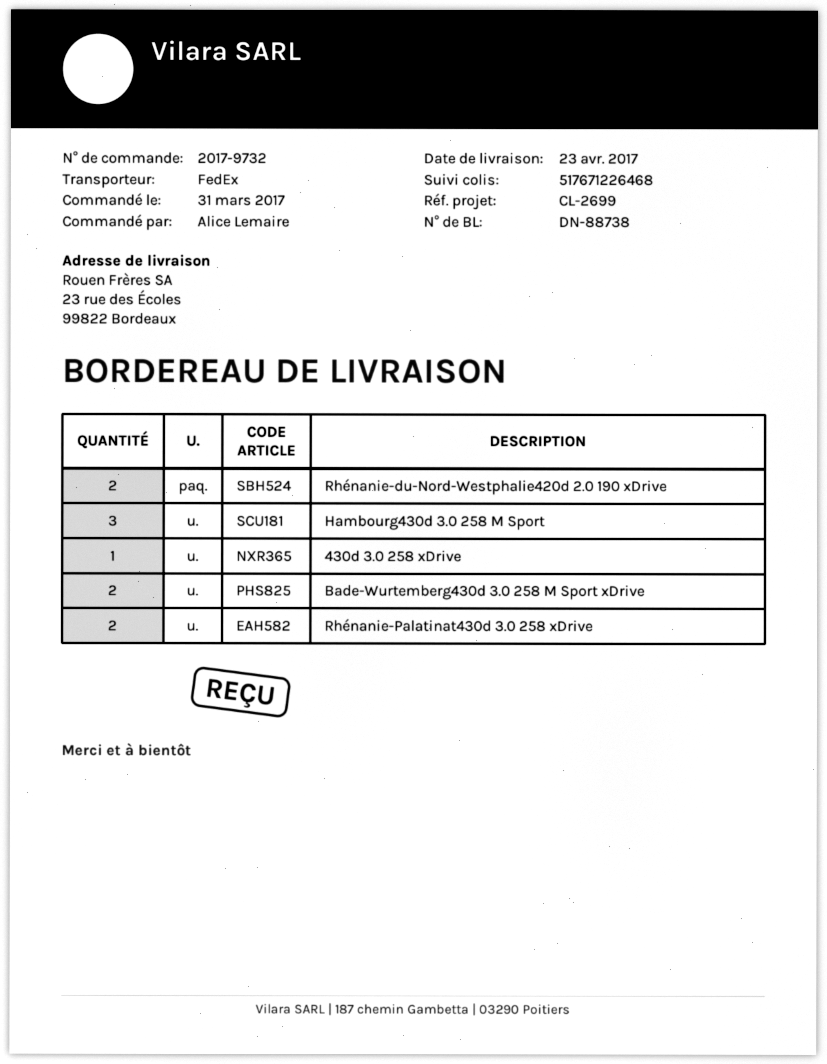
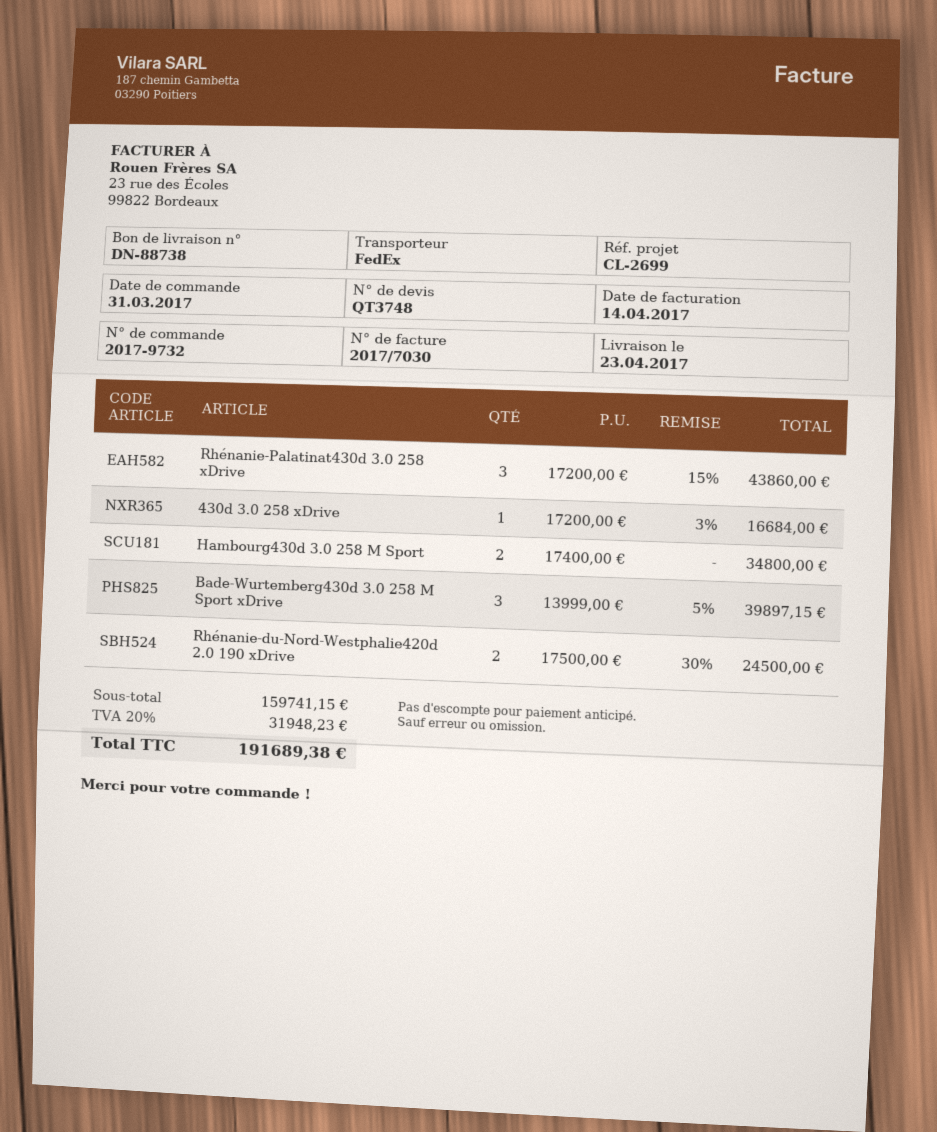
Hambourg430d 3.0 258 M Sport: 3 -> 2
Bade-Wurtemberg430d 3.0 258 M Sport xDrive: 2 -> 3
Rhénanie-Palatinat430d 3.0 258 xDrive: 2 -> 3

